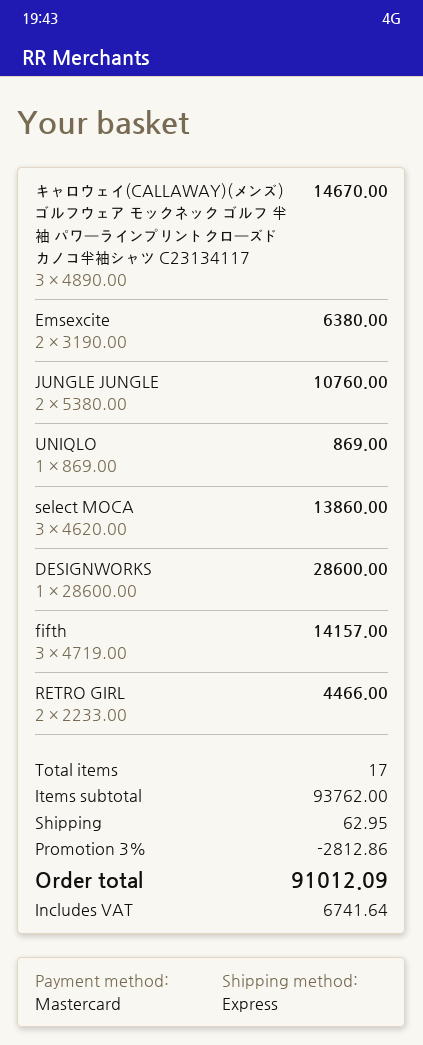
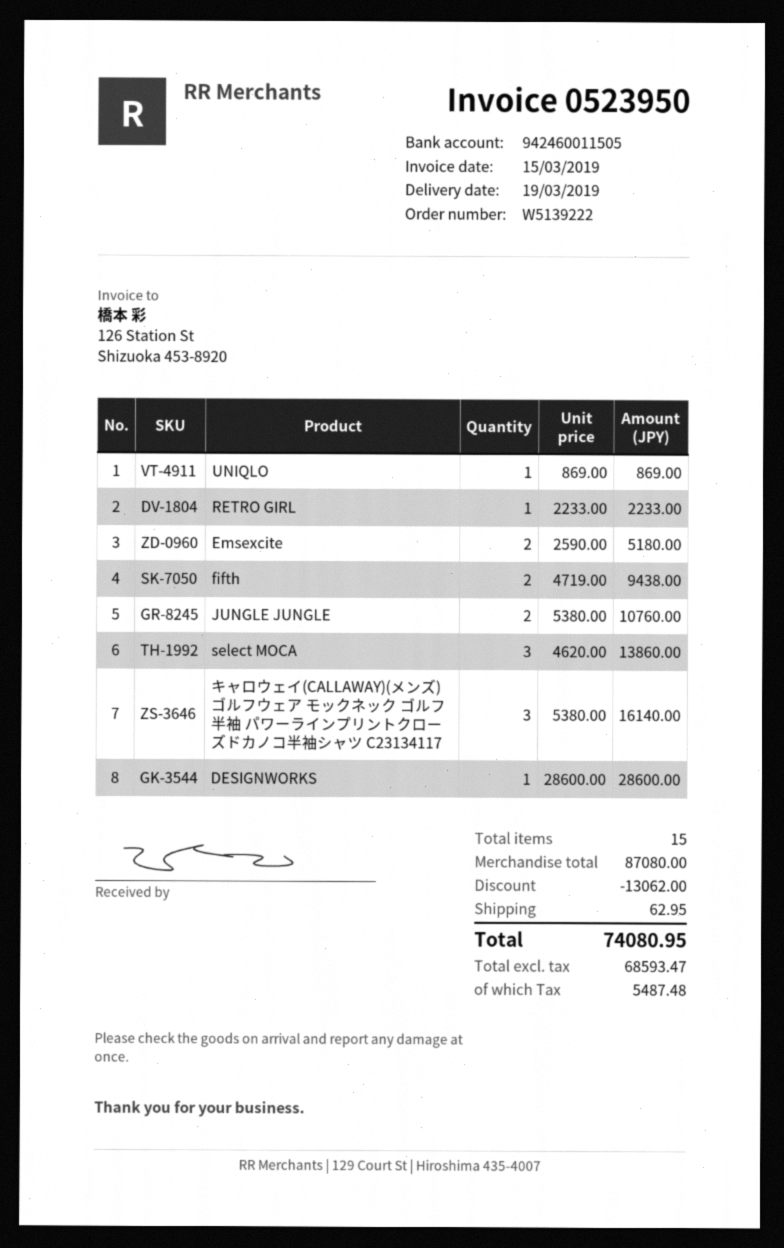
キャロウェイ(CALLAWAY)(メンズ)ゴルフウェア モックネック ゴルフ 半袖 パワーラインプリントクローズドカノコ半袖シャツ C23134117: 3 x 4890.00 = 14670.00 -> 3 x 5380.00 = 16140.00
Emsexcite: 2 x 3190.00 = 6380.00 -> 2 x 2590.00 = 5180.00
fifth: 3 x 4719.00 = 14157.00 -> 2 x 4719.00 = 9438.00
RETRO GIRL: 2 x 2233.00 = 4466.00 -> 1 x 2233.00 = 2233.00
total quantity: 17 -> 15
subtotal: 93762.00 -> 87080.00
discount: 2812.86 -> 13062.00
tax: 6741.64 -> 5487.48
total: 91012.09 -> 74080.95

